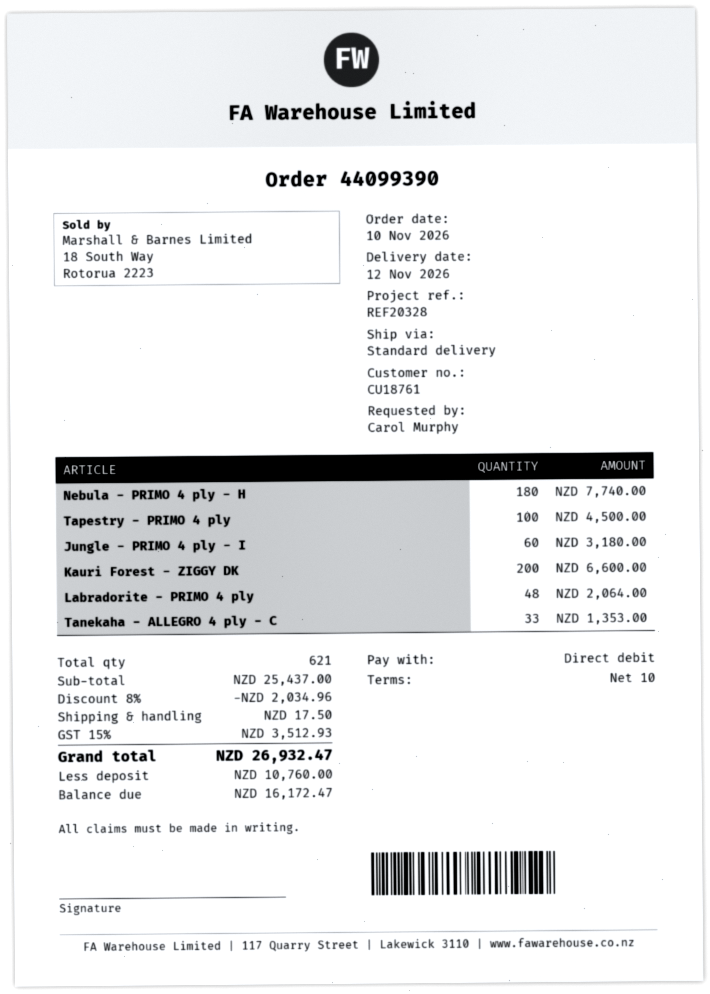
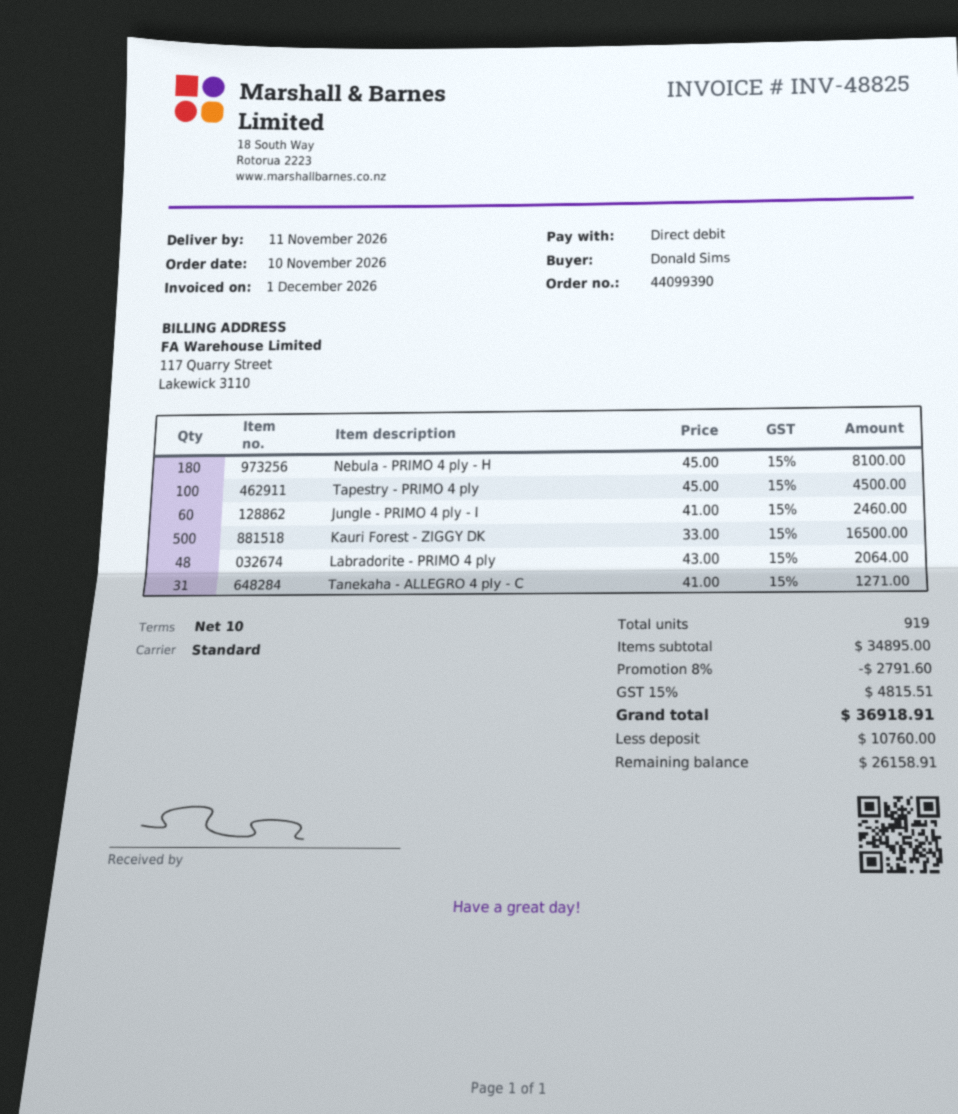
delivery date: 2026-11-12 -> 2026-11-11
ordered by: Carol Murphy -> Donald Sims
Nebula - PRIMO 4 ply - H: 180 for 7740.00 -> 180 for 8100.00
Jungle - PRIMO 4 ply - I: 60 for 3180.00 -> 60 for 2460.00
Kauri Forest - ZIGGY DK: 200 for 6600.00 -> 500 for 16500.00
Tanekaha - ALLEGRO 4 ply - C: 33 for 1353.00 -> 31 for 1271.00
total quantity: 621 -> 919
subtotal: 25437.00 -> 34895.00
discount: 8% = 2034.96 -> 8% = 2791.60
shipping: 17.50 -> none
tax: 15% = 3512.93 -> 15% = 4815.51
total: 26932.47 -> 36918.91
balance: 16172.47 -> 26158.91

